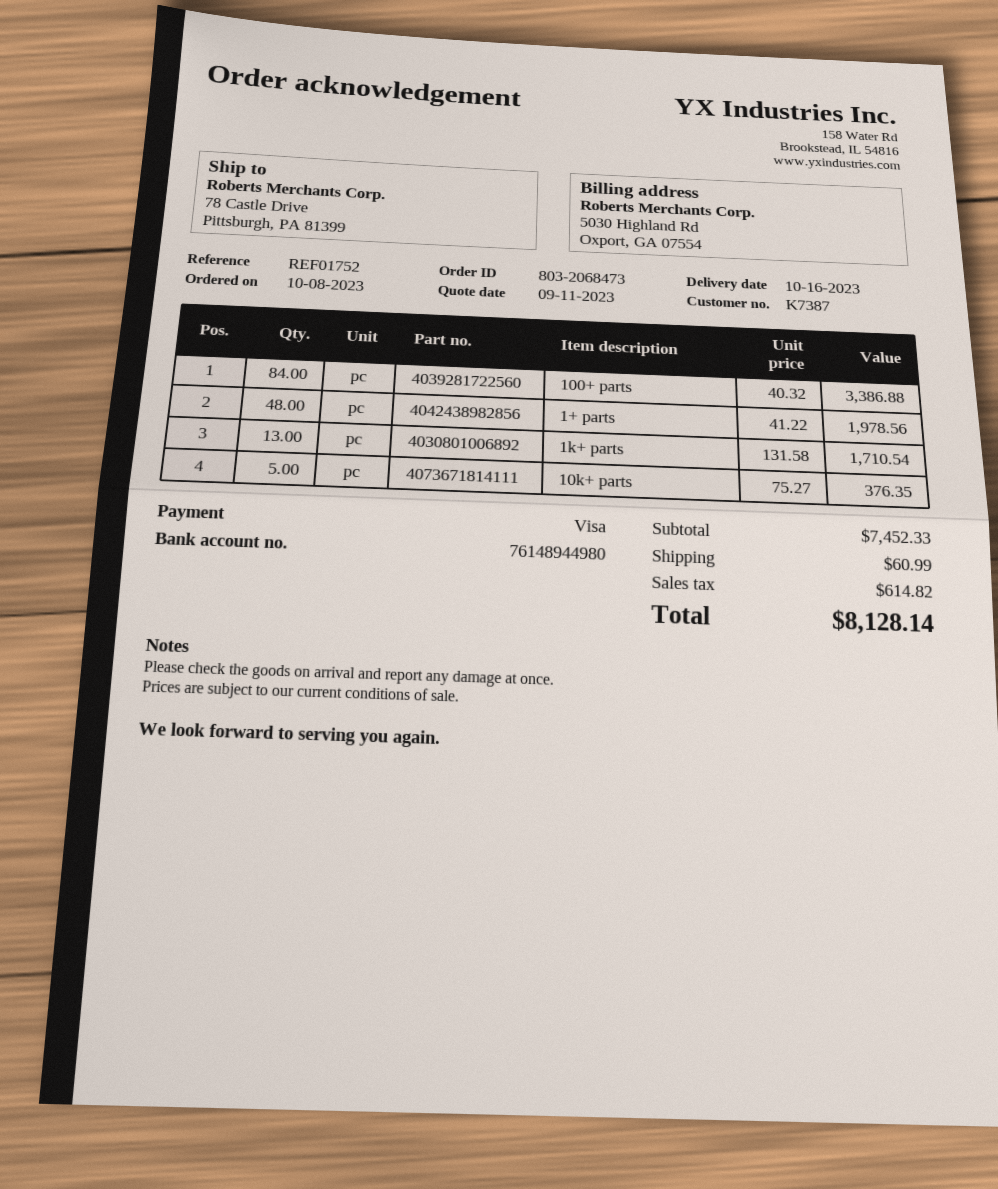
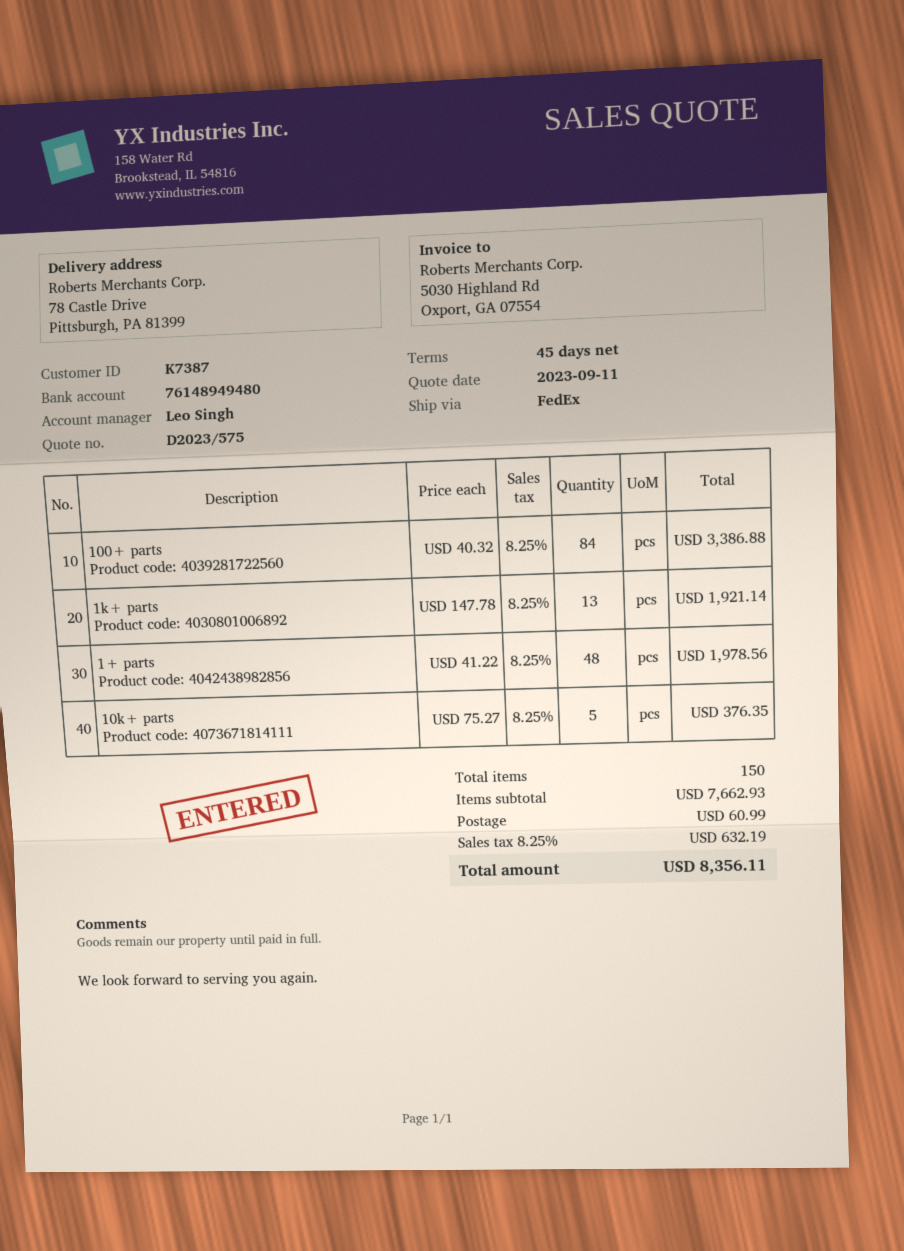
bank account: 76148944980 -> 76148949480
1k+ parts: 13 x 131.58 = 1710.54 -> 13 x 147.78 = 1921.14
subtotal: 7452.33 -> 7662.93
tax: 614.82 -> 632.19
total: 8128.14 -> 8356.11

